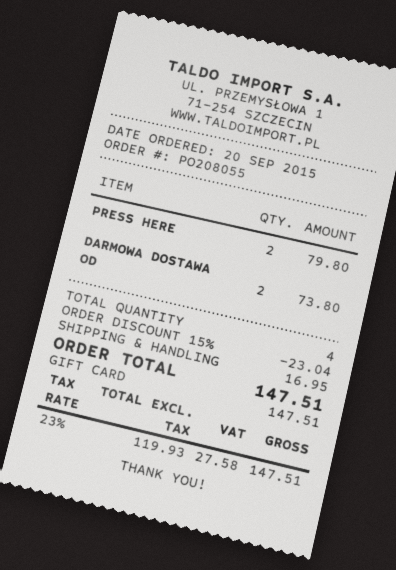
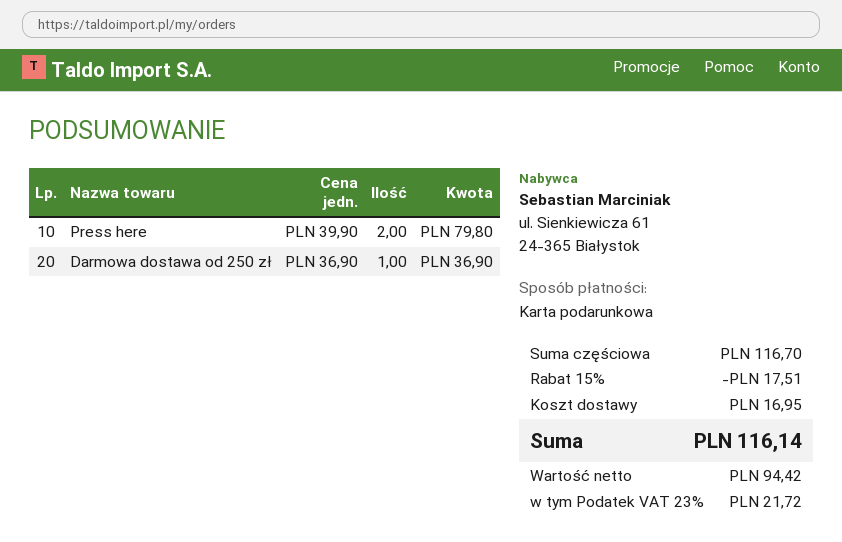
DARMOWA DOSTAWA OD: 2 for 73.80 -> 1 for 36.90
discount: 15% = 23.04 -> 15% = 17.51
net: 119.93 -> 94.42
tax: 23% = 27.58 -> 23% = 21.72
total: 147.51 -> 116.14

